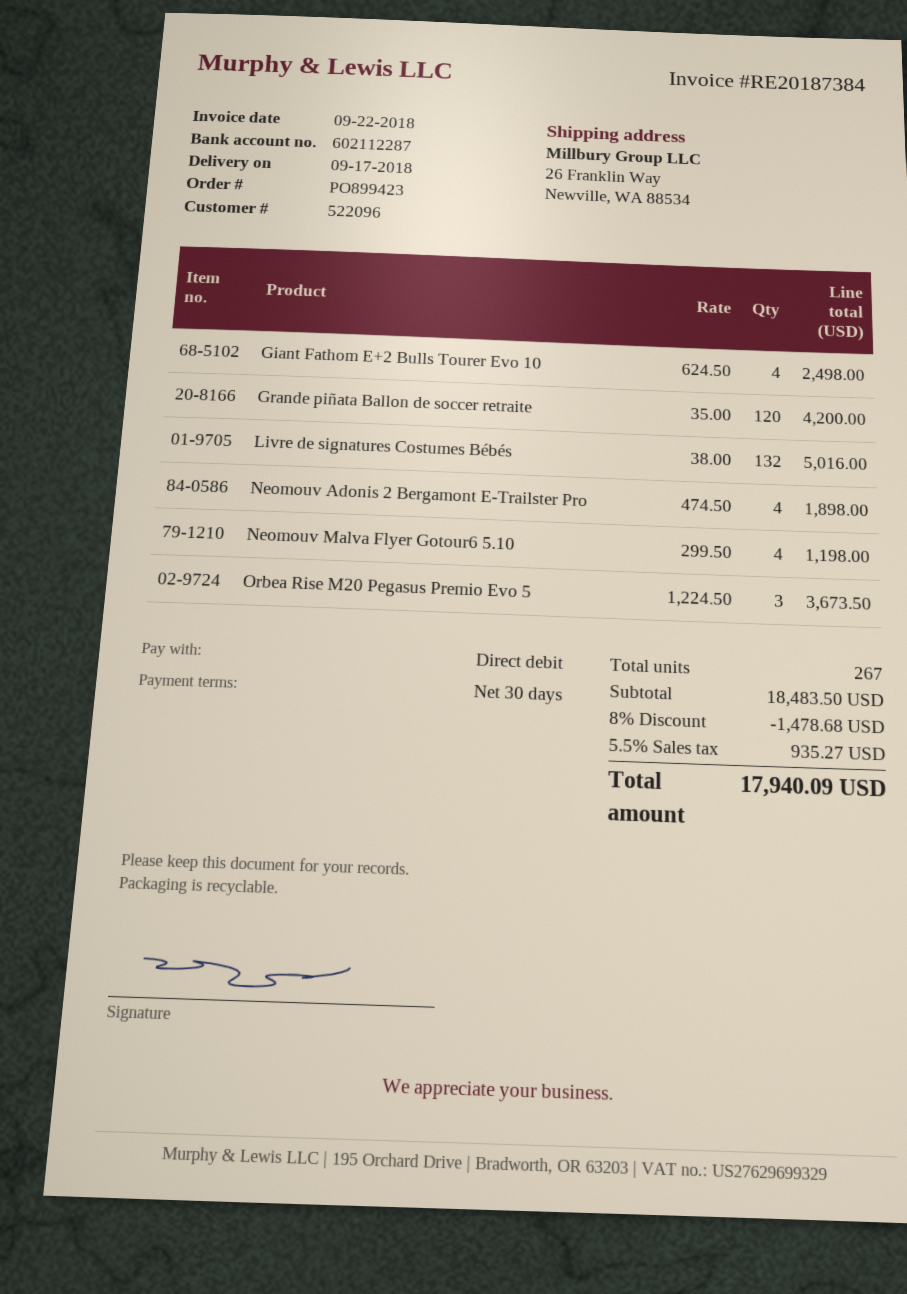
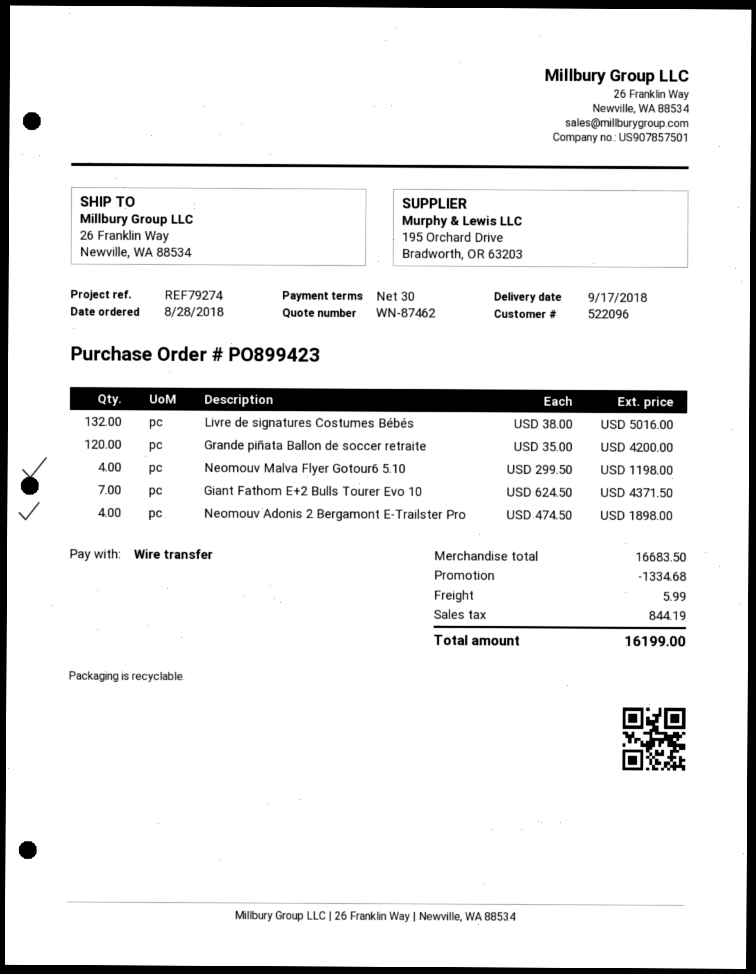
payment method: direct debit -> bank transfer
Giant Fathom E+2 Bulls Tourer Evo 10: 4 x 624.50 = 2498.00 -> 7 x 624.50 = 4371.50
Orbea Rise M20 Pegasus Premio Evo 5: 3 x 1224.50 = 3673.50 -> none
subtotal: 18483.50 -> 16683.50
discount: 1478.68 -> 1334.68
shipping: none -> 5.99
tax: 935.27 -> 844.19
total: 17940.09 -> 16199.00

